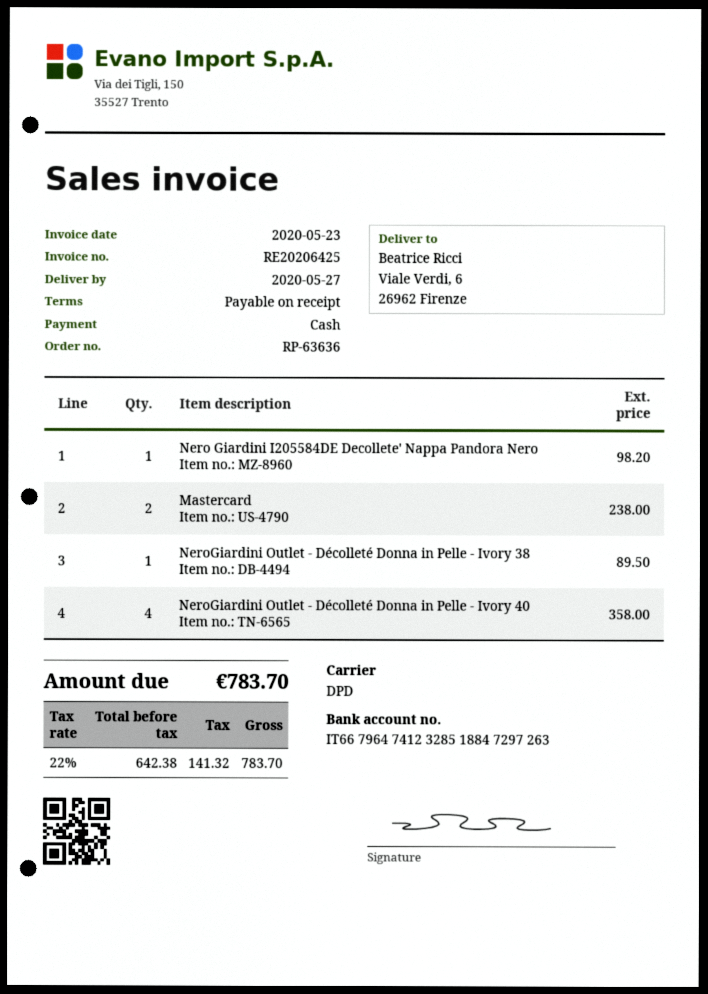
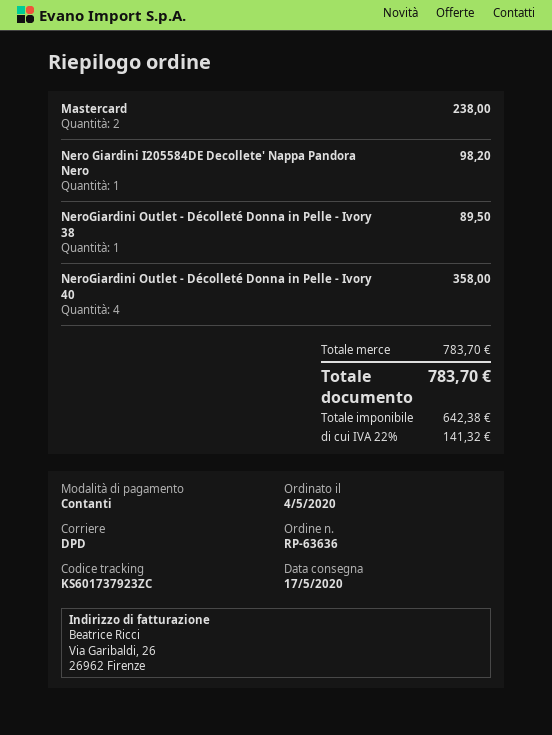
delivery date: 2020-05-27 -> 2020-05-17

